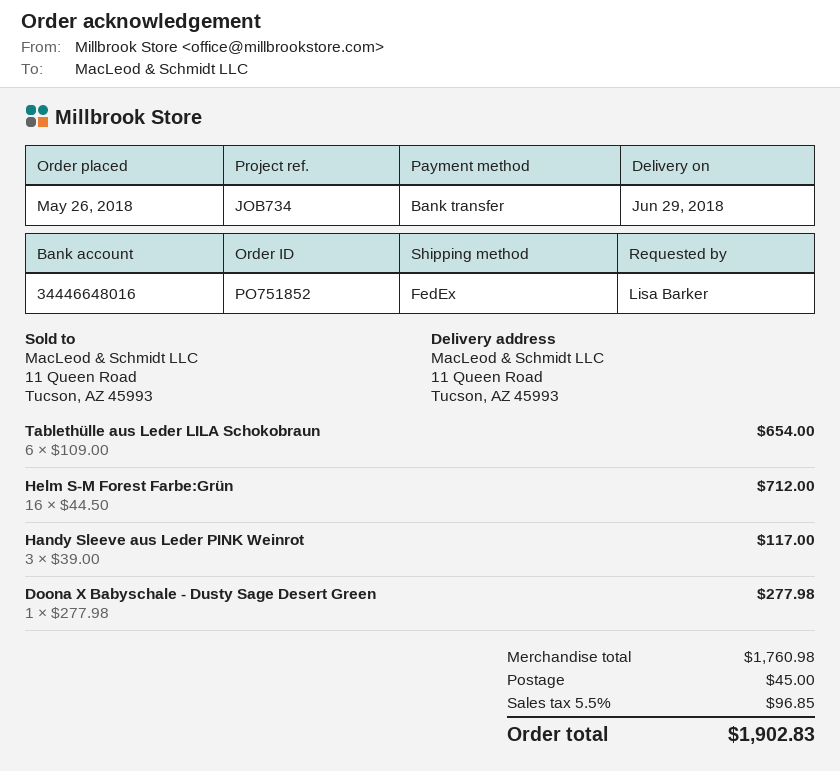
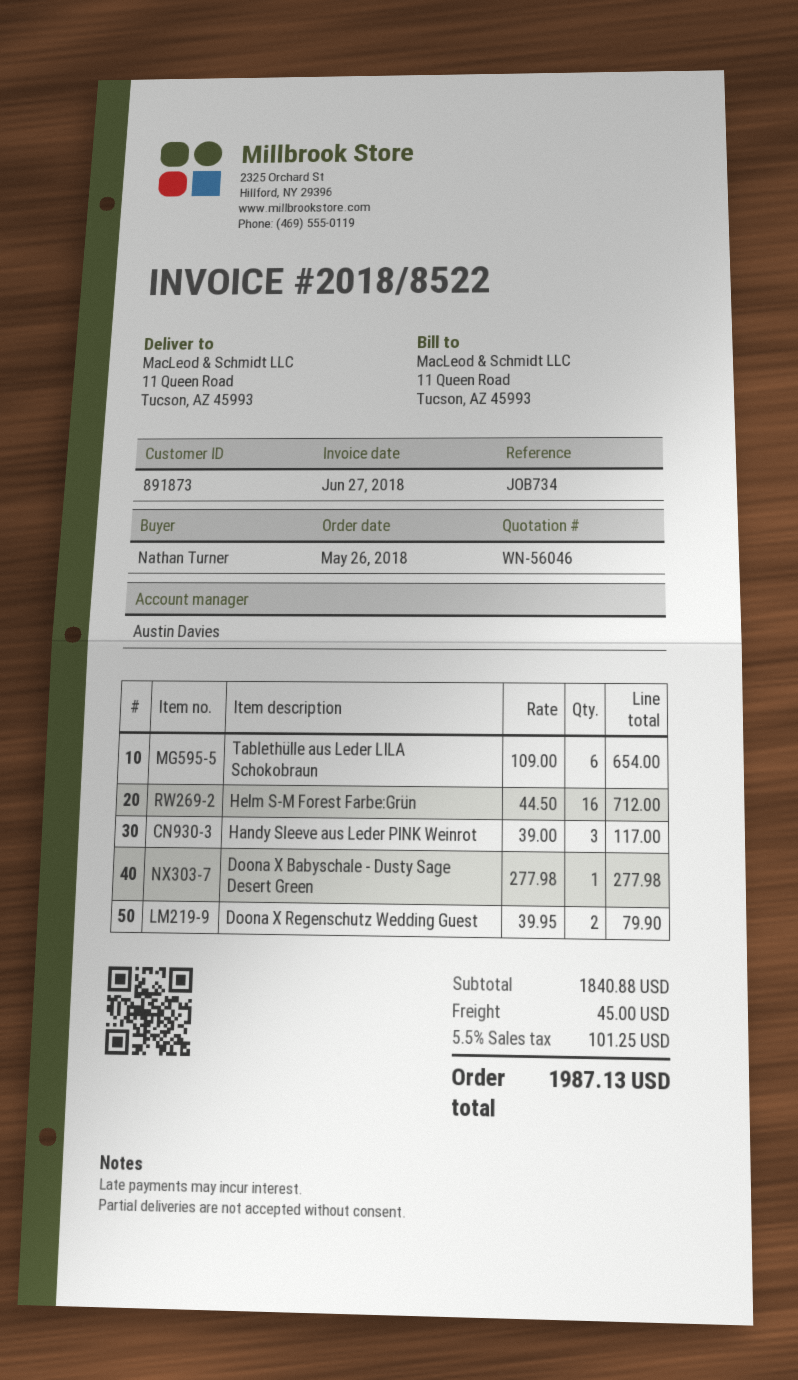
ordered by: Lisa Barker -> Nathan Turner
Doona X Regenschutz Wedding Guest: none -> 2 x 39.95 = 79.90
subtotal: 1760.98 -> 1840.88
tax: 5.5% = 96.85 -> 5.5% = 101.25
total: 1902.83 -> 1987.13

